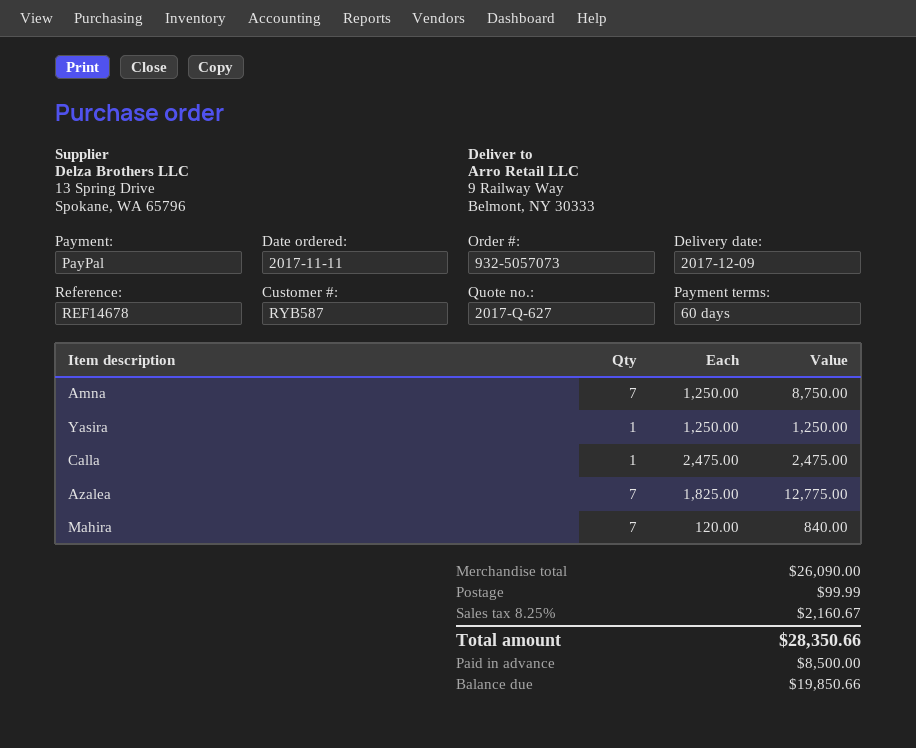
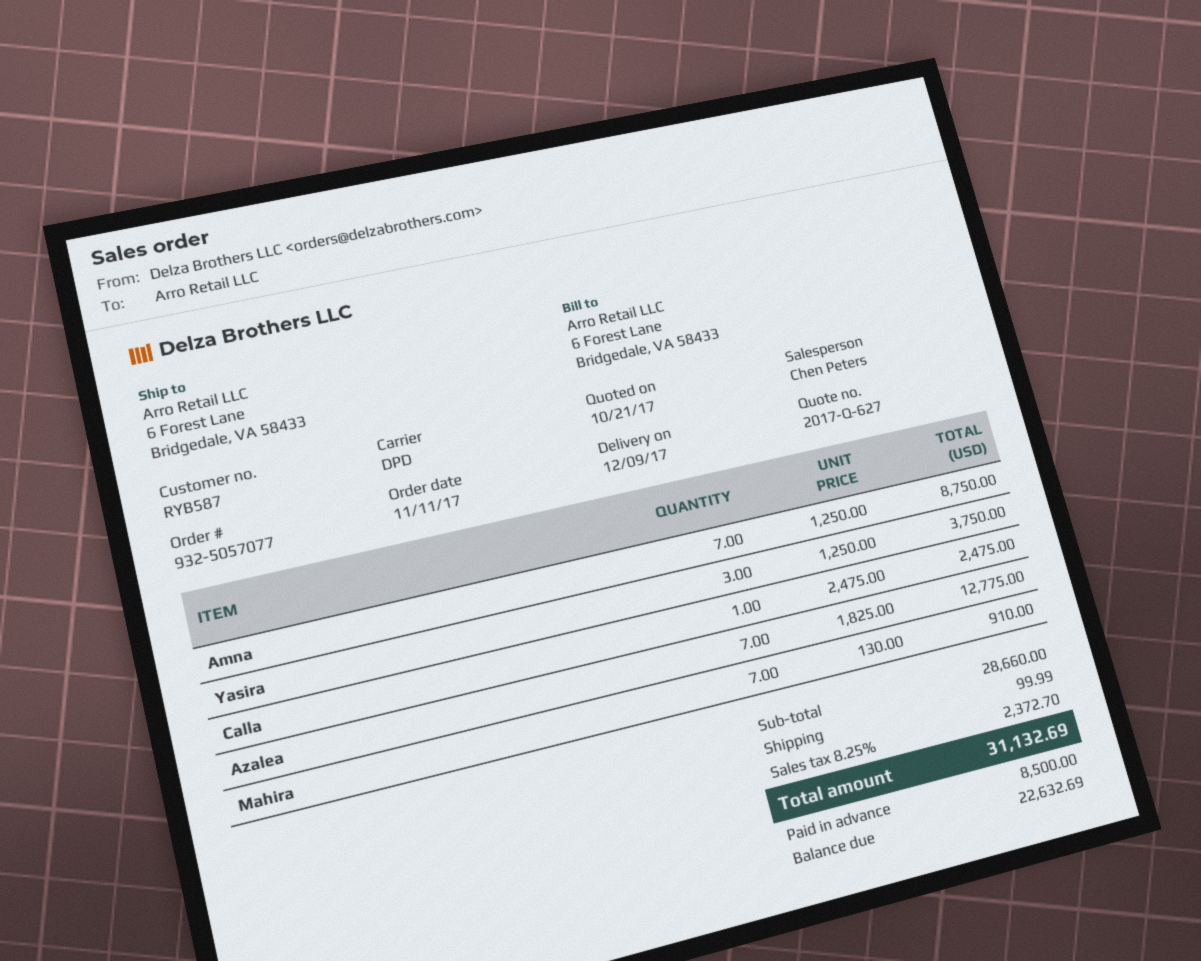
order number: 932-5057073 -> 932-5057077
ship to: 9 Railway Way, Belmont, NY 30333 -> 6 Forest Lane, Bridgedale, VA 58433
Yasira: 1 x 1250.00 = 1250.00 -> 3 x 1250.00 = 3750.00
Mahira: 7 x 120.00 = 840.00 -> 7 x 130.00 = 910.00
subtotal: 26090.00 -> 28660.00
tax: 8.25% = 2160.67 -> 8.25% = 2372.70
total: 28350.66 -> 31132.69
balance: 19850.66 -> 22632.69

